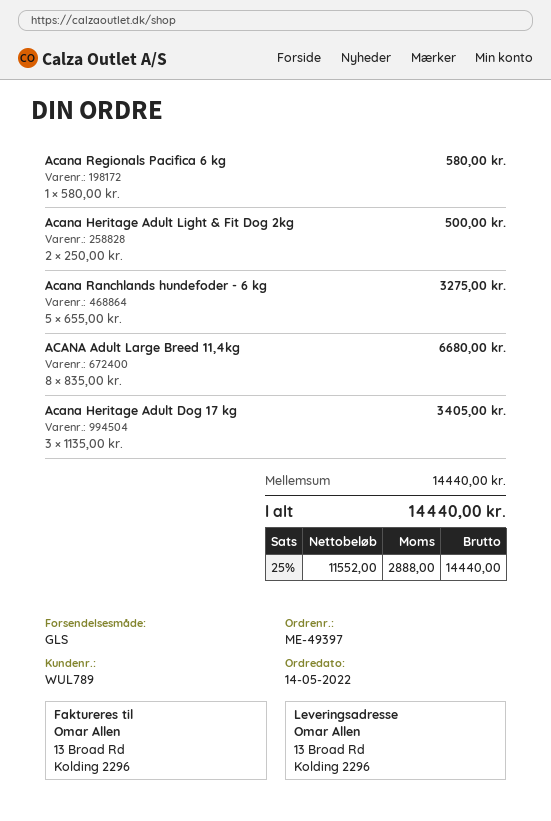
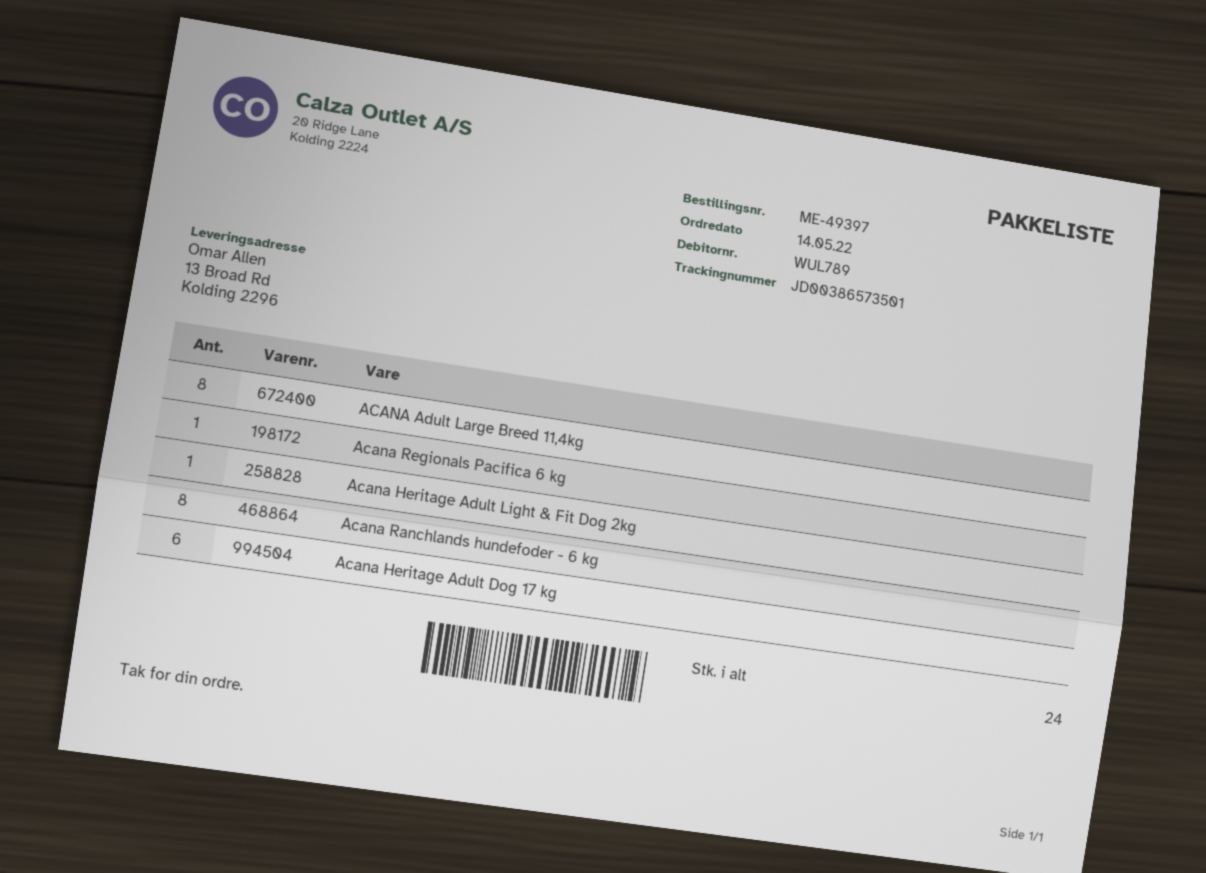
Acana Heritage Adult Light & Fit Dog 2kg: 2 -> 1
Acana Ranchlands hundefoder - 6 kg: 5 -> 8
Acana Heritage Adult Dog 17 kg: 3 -> 6

